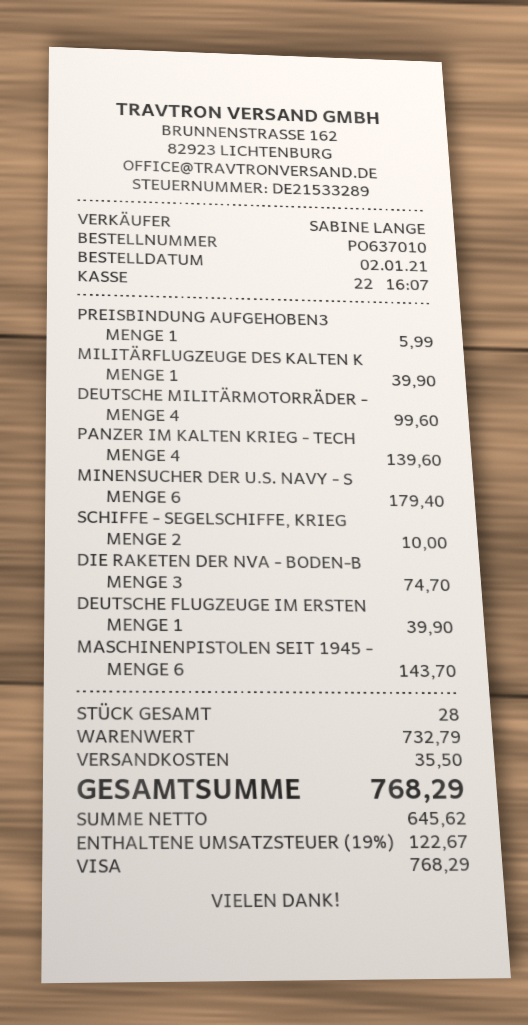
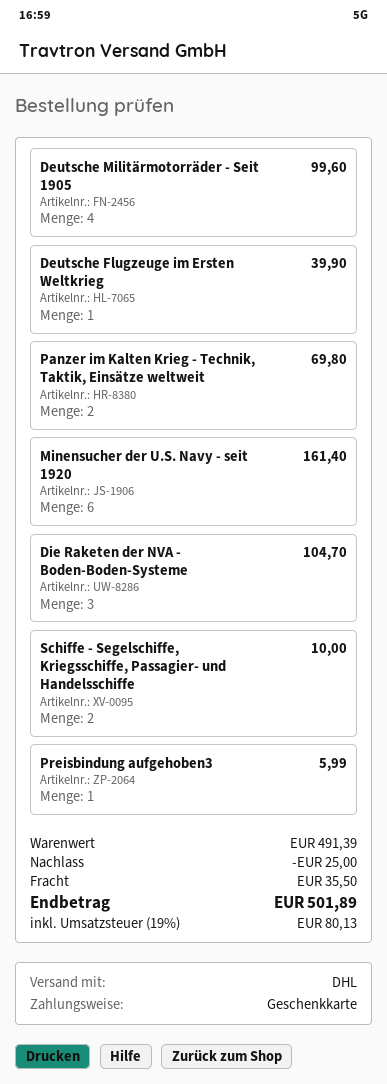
payment method: Visa -> gift card
MILITÄRFLUGZEUGE DES KALTEN K: 1 for 39.90 -> none
PANZER IM KALTEN KRIEG - TECH: 4 for 139.60 -> 2 for 69.80
MINENSUCHER DER U.S. NAVY - S: 6 for 179.40 -> 6 for 161.40
DIE RAKETEN DER NVA - BODEN-B: 3 for 74.70 -> 3 for 104.70
MASCHINENPISTOLEN SEIT 1945 -: 6 for 143.70 -> none
subtotal: 732.79 -> 491.39
discount: none -> 25.00
tax: 19% = 122.67 -> 19% = 80.13
total: 768.29 -> 501.89

